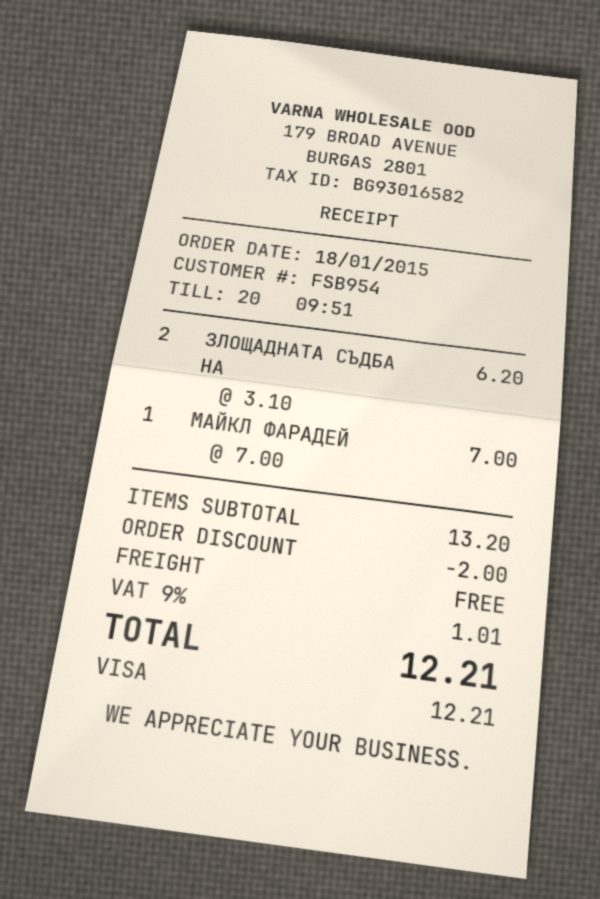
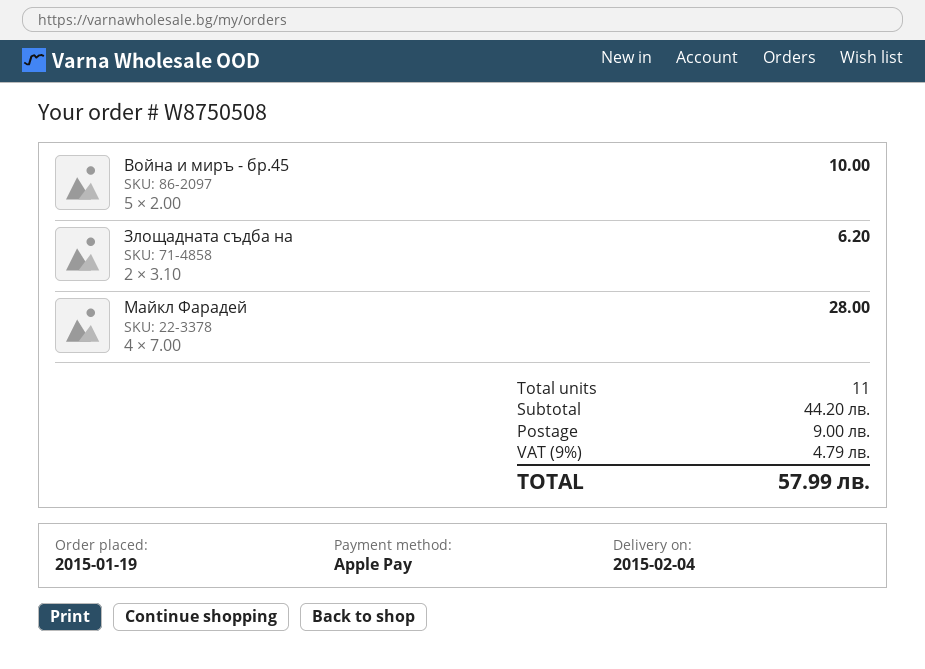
order date: 2015-01-18 -> 2015-01-19
payment method: Visa -> Apple Pay
МАЙКЛ ФАРАДЕЙ: 1 x 7.00 = 7.00 -> 4 x 7.00 = 28.00
Война и миръ - бр.45: none -> 5 x 2.00 = 10.00
subtotal: 13.20 -> 44.20
discount: 2.00 -> none
shipping: 0.00 -> 9.00
tax: 9% = 1.01 -> 9% = 4.79
total: 12.21 -> 57.99

